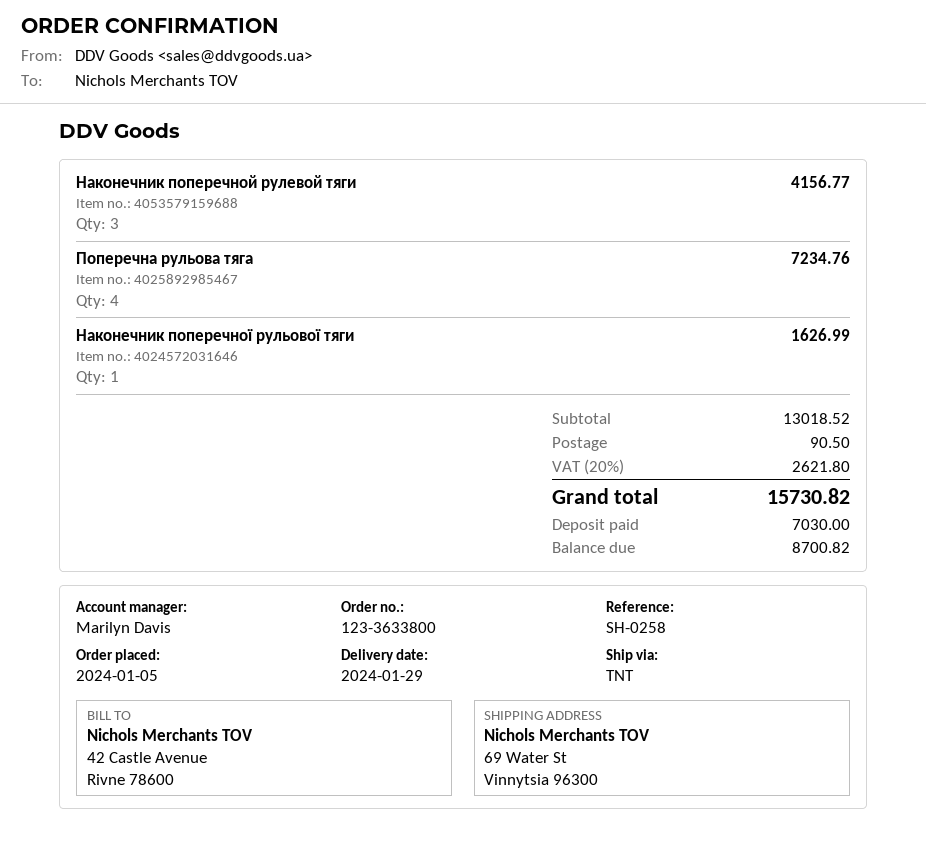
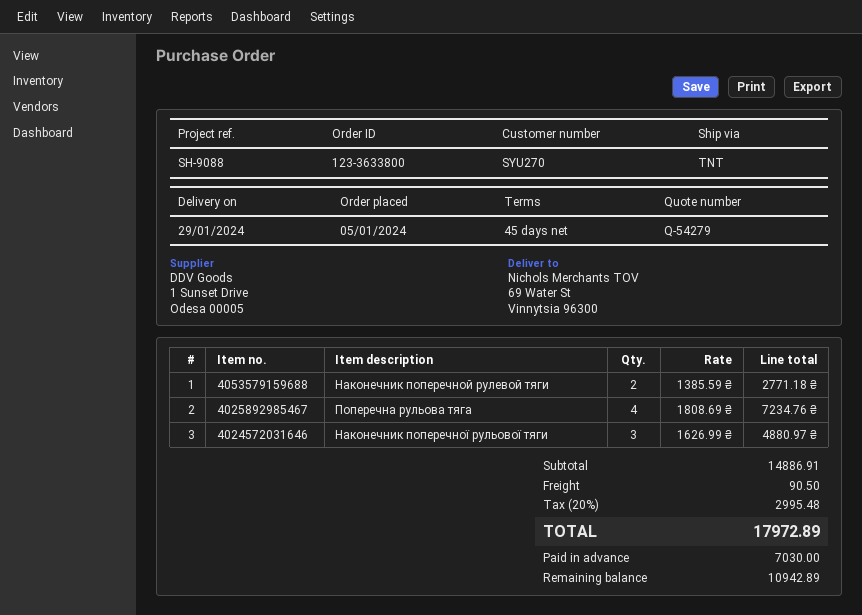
reference: SH-0258 -> SH-9088
Наконечник поперечной рулевой тяги: 3 for 4156.77 -> 2 for 2771.18
Наконечник поперечної рульової тяги: 1 for 1626.99 -> 3 for 4880.97
subtotal: 13018.52 -> 14886.91
tax: 20% = 2621.80 -> 20% = 2995.48
total: 15730.82 -> 17972.89
balance: 8700.82 -> 10942.89

